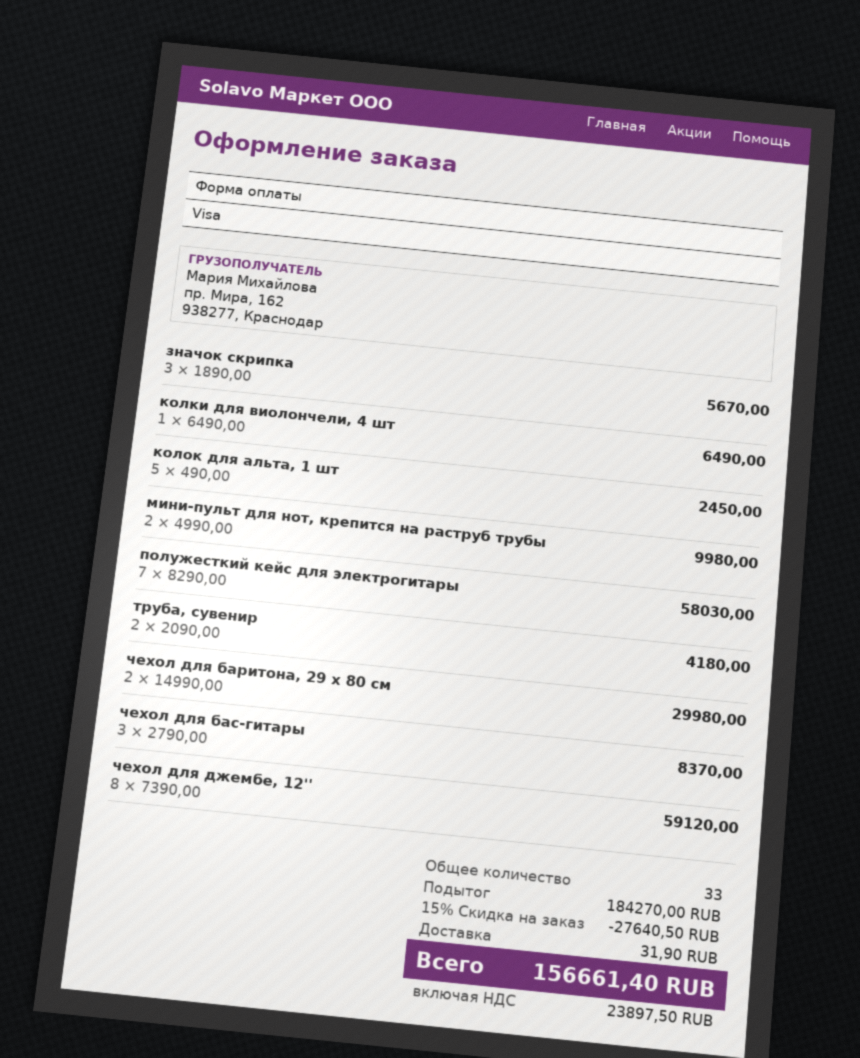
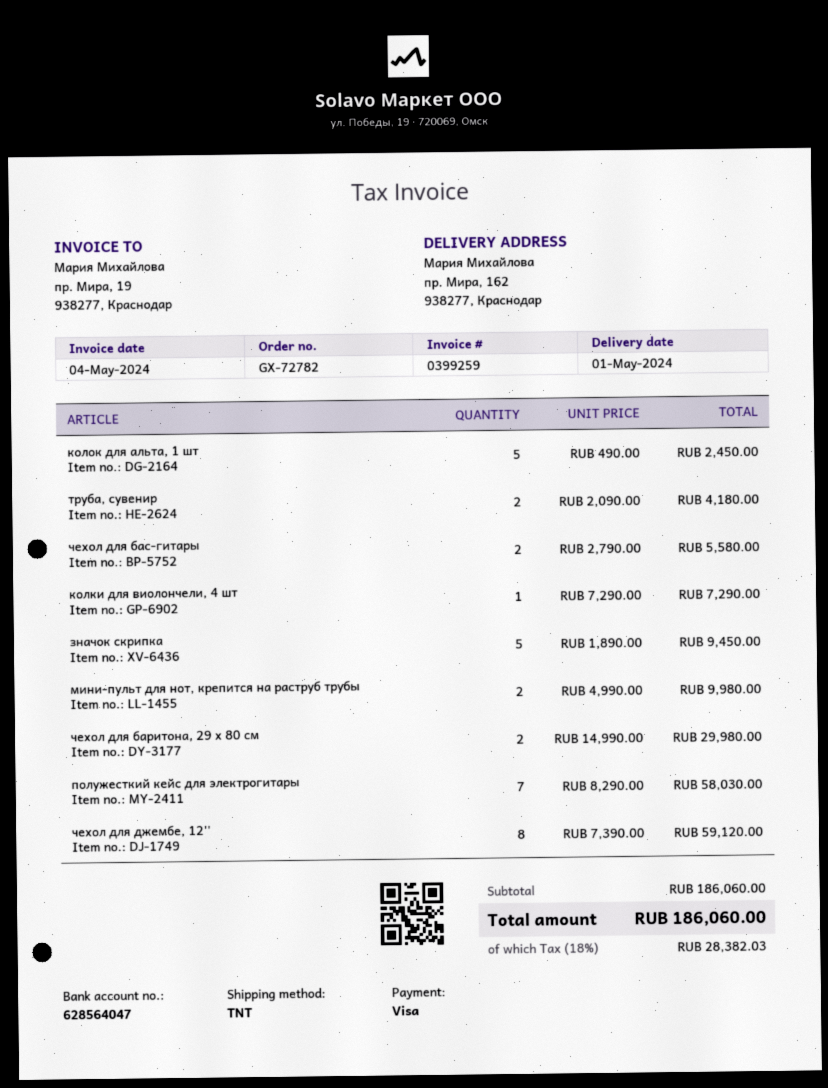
значок скрипка: 3 x 1890.00 = 5670.00 -> 5 x 1890.00 = 9450.00
колки для виолончели, 4 шт: 1 x 6490.00 = 6490.00 -> 1 x 7290.00 = 7290.00
чехол для бас-гитары: 3 x 2790.00 = 8370.00 -> 2 x 2790.00 = 5580.00
subtotal: 184270.00 -> 186060.00
discount: 15% = 27640.50 -> none
shipping: 31.90 -> none
tax: 23897.50 -> 28382.03
total: 156661.40 -> 186060.00

